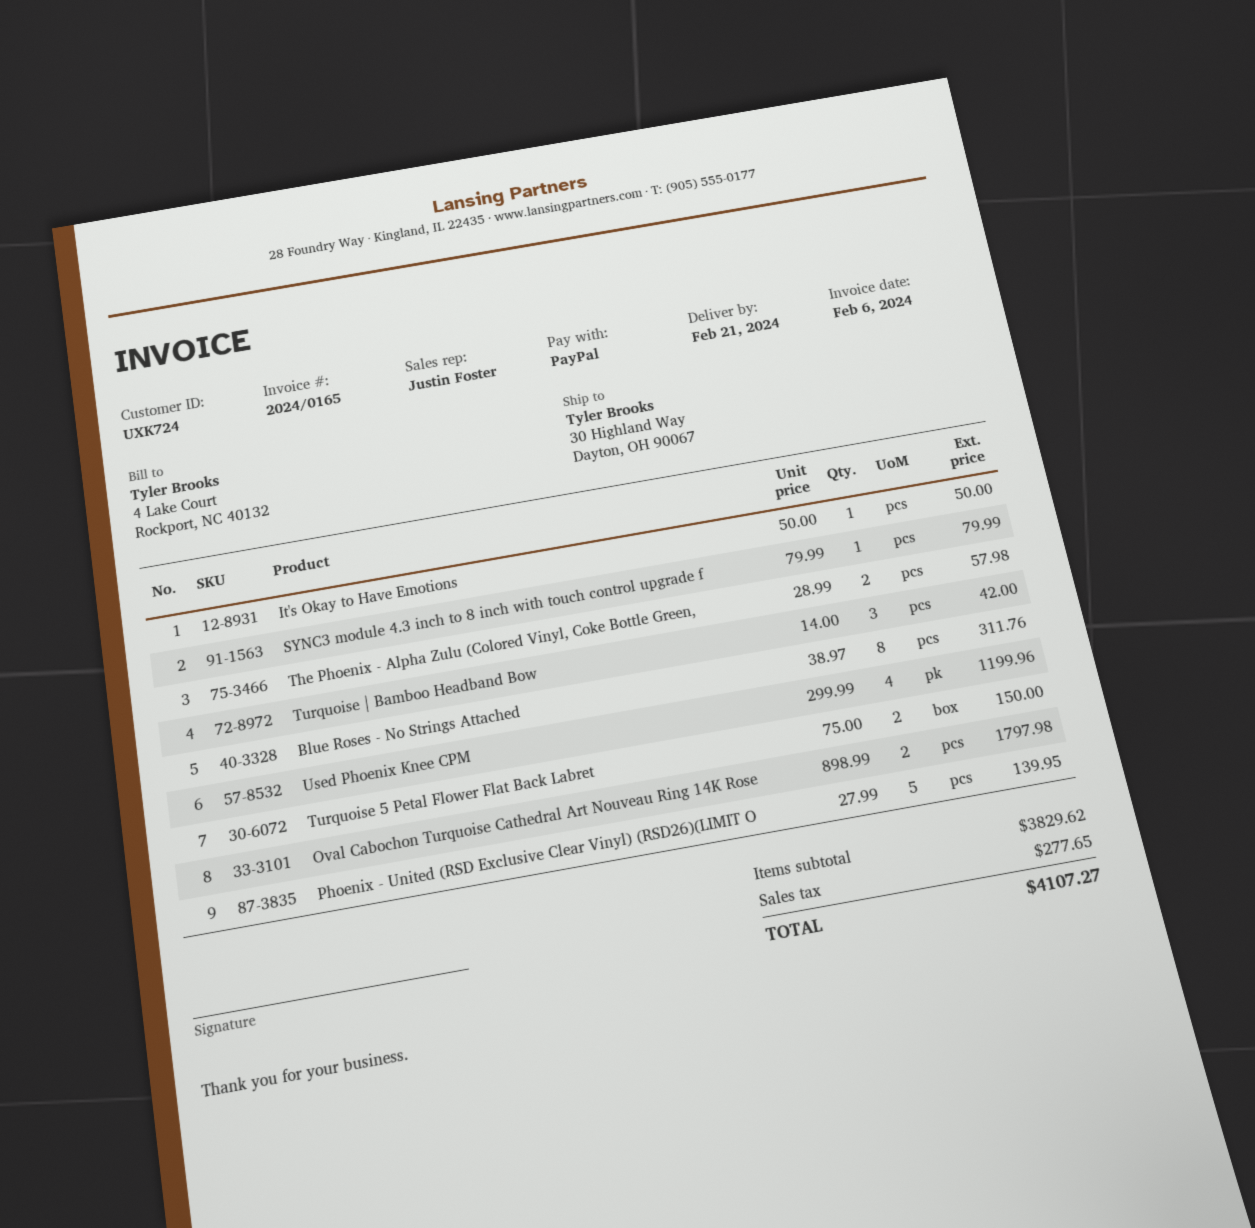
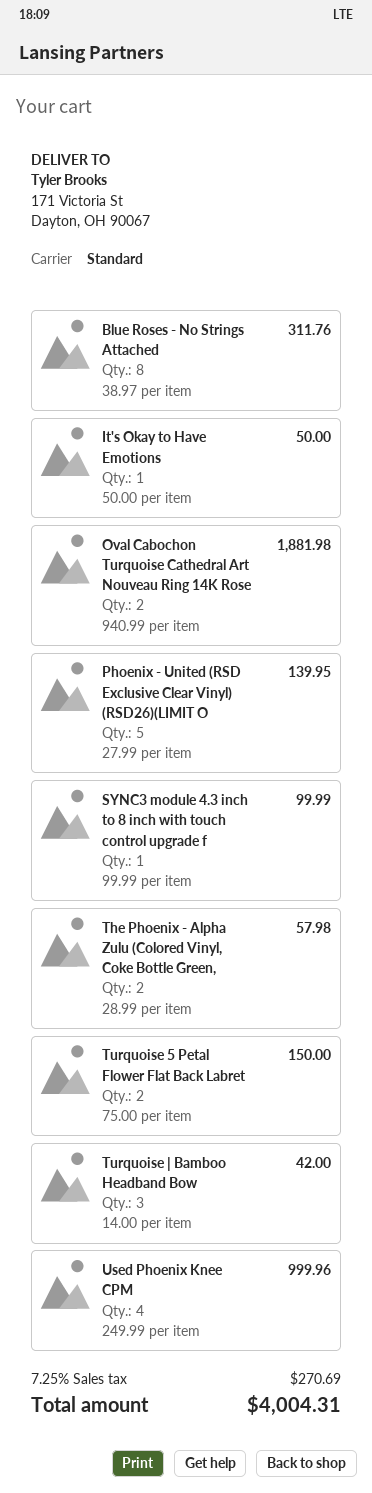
ship to: 30 Highland Way, Dayton, OH 90067 -> 171 Victoria St, Dayton, OH 90067
SYNC3 module 4.3 inch to 8 inch with touch control upgrade f: 1 x 79.99 = 79.99 -> 1 x 99.99 = 99.99
Used Phoenix Knee CPM: 4 x 299.99 = 1199.96 -> 4 x 249.99 = 999.96
Oval Cabochon Turquoise Cathedral Art Nouveau Ring 14K Rose: 2 x 898.99 = 1797.98 -> 2 x 940.99 = 1881.98
tax: 277.65 -> 270.69
total: 4107.27 -> 4004.31

